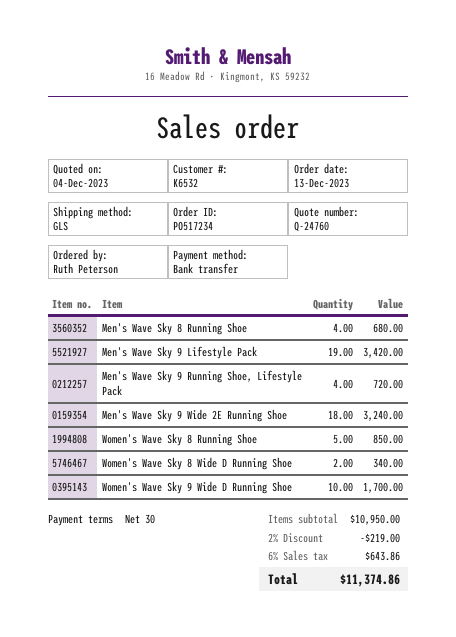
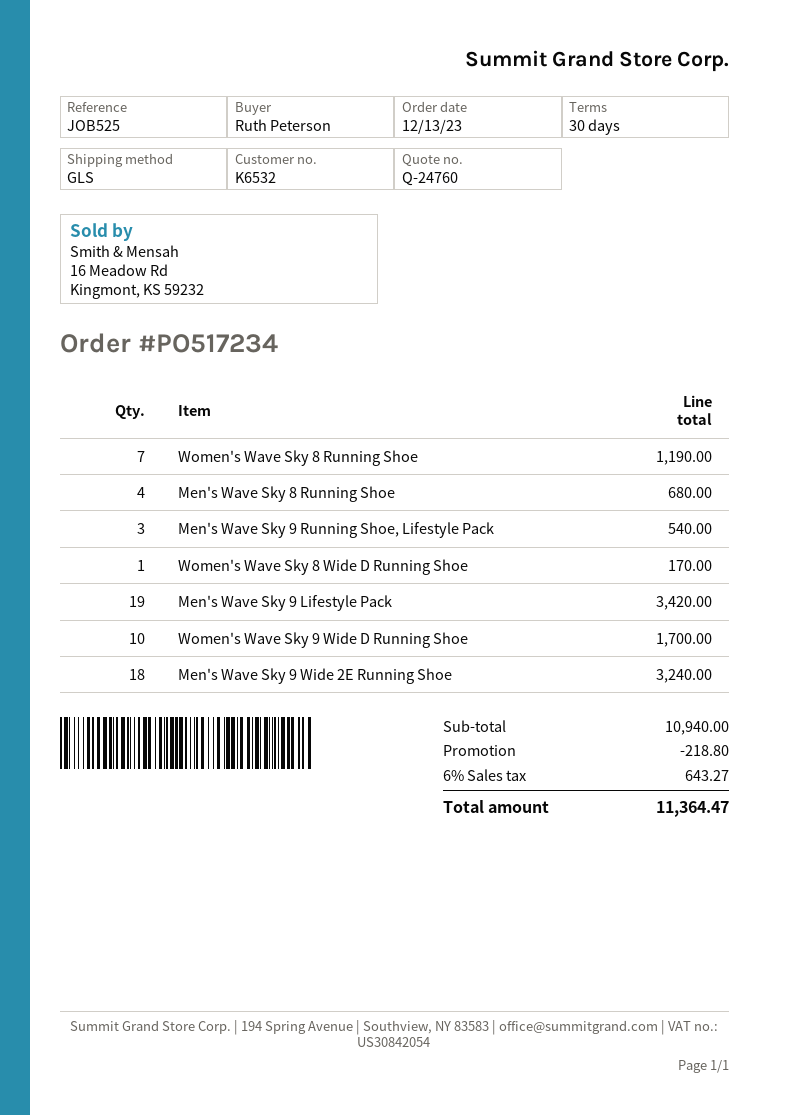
Men's Wave Sky 9 Running Shoe, Lifestyle Pack: 4 for 720.00 -> 3 for 540.00
Women's Wave Sky 8 Running Shoe: 5 for 850.00 -> 7 for 1190.00
Women's Wave Sky 8 Wide D Running Shoe: 2 for 340.00 -> 1 for 170.00
subtotal: 10950.00 -> 10940.00
discount: 219.00 -> 218.80
tax: 6% = 643.86 -> 6% = 643.27
total: 11374.86 -> 11364.47

